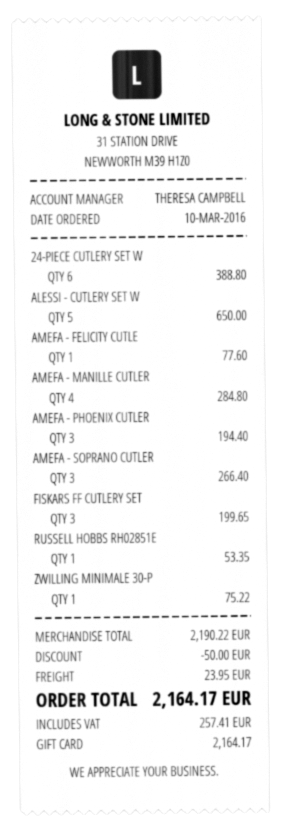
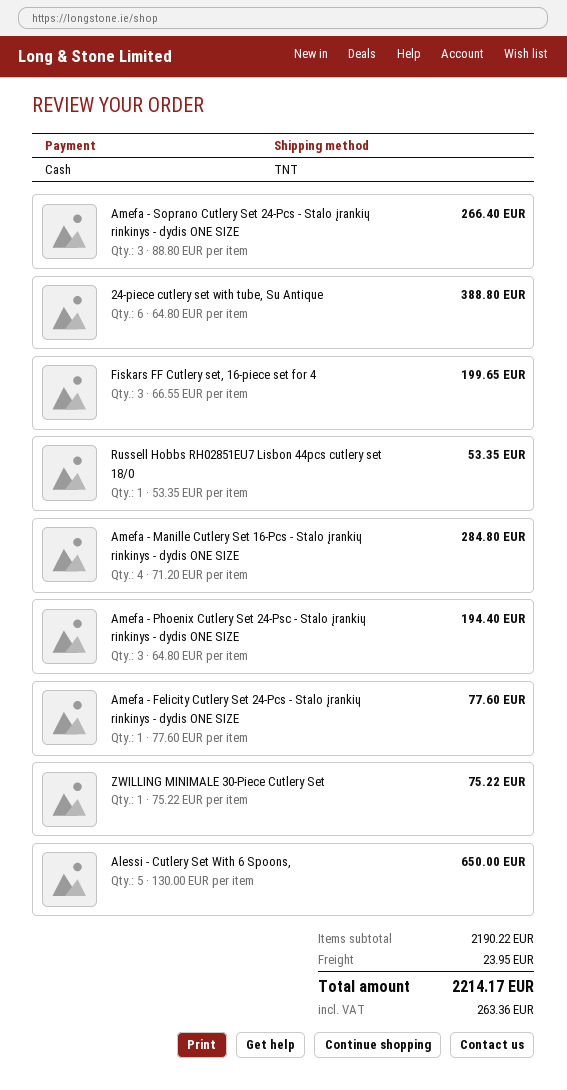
payment method: gift card -> cash
discount: 50.00 -> none
tax: 257.41 -> 263.36
total: 2164.17 -> 2214.17

